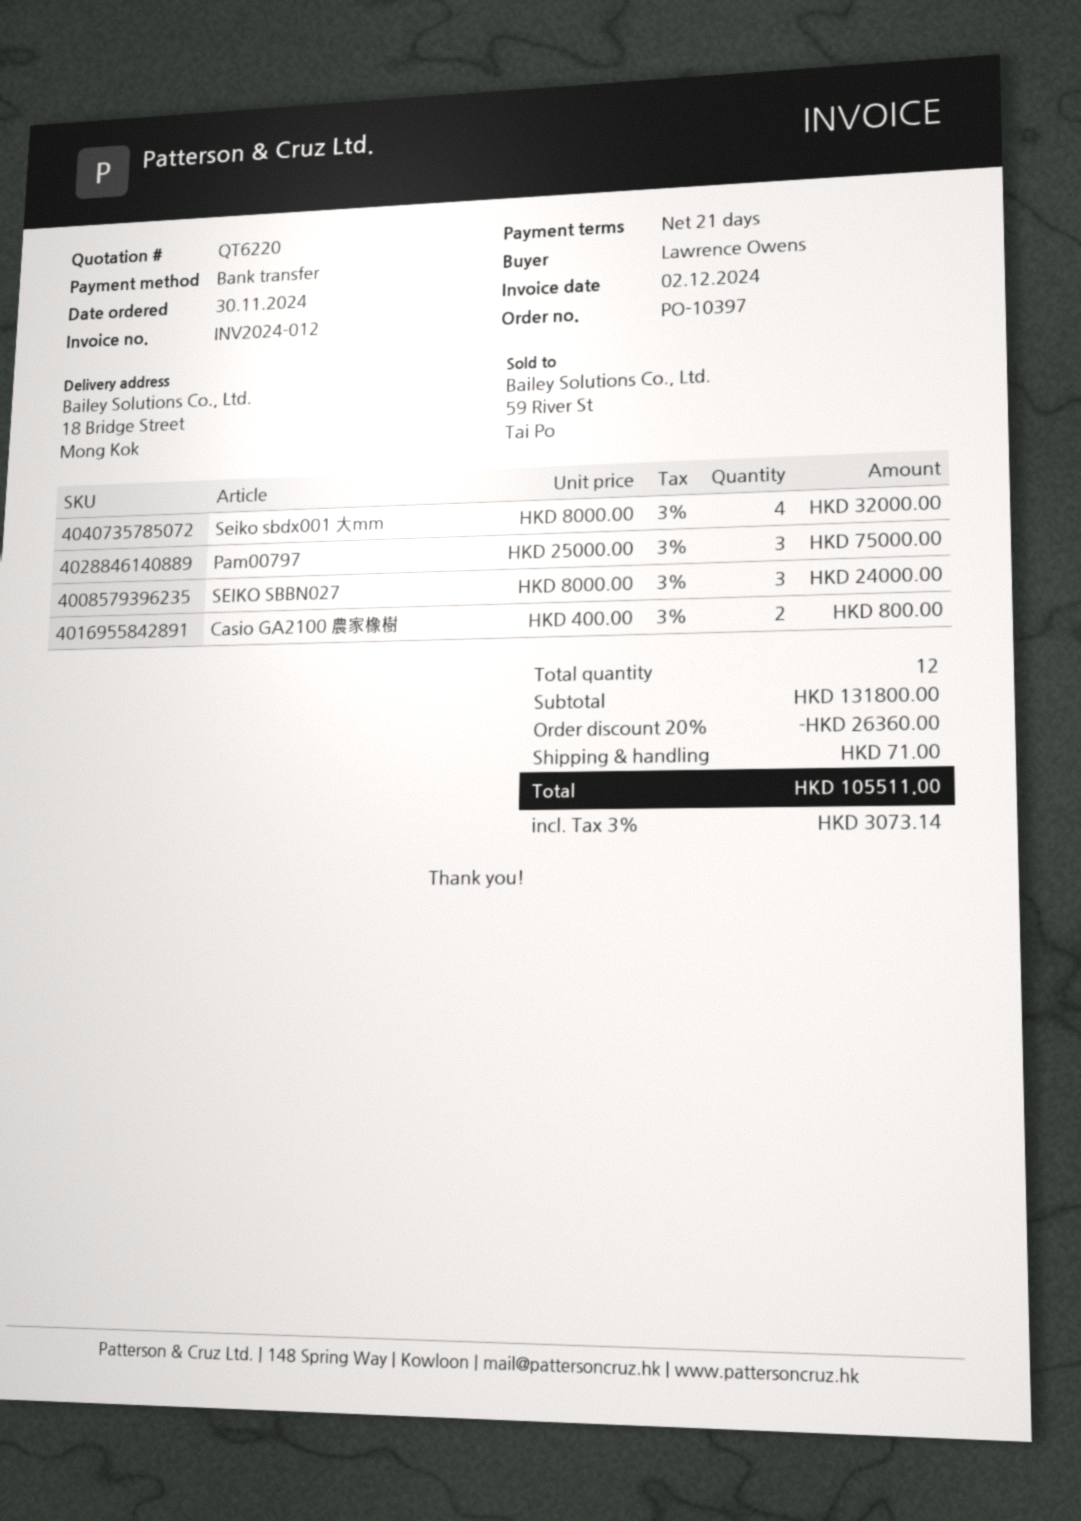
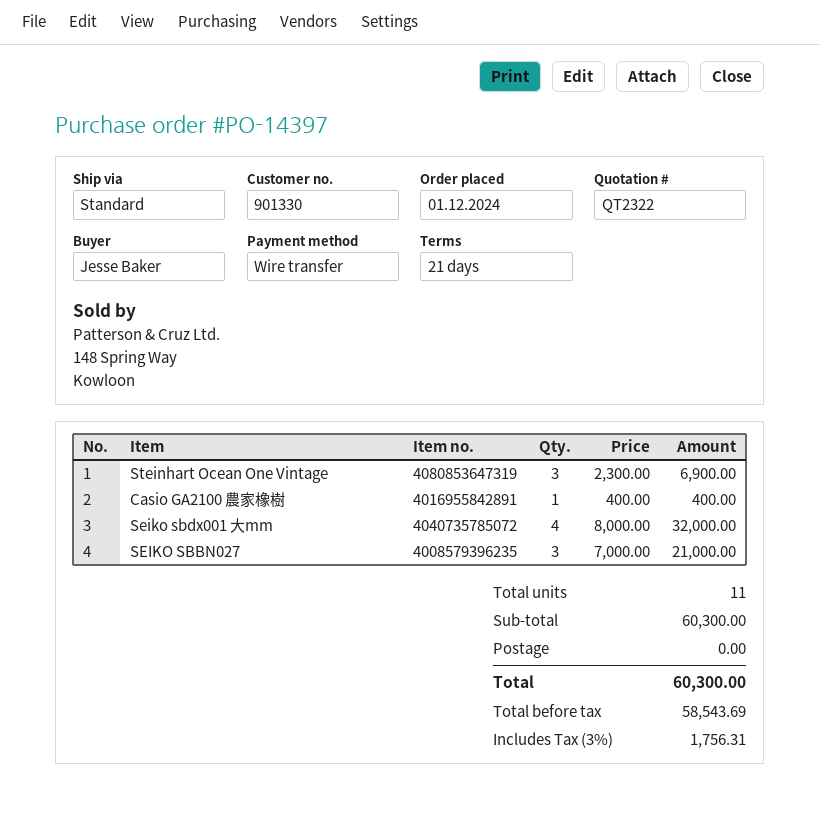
quote number: QT6220 -> QT2322
order number: PO-10397 -> PO-14397
order date: 2024-11-30 -> 2024-12-01
ordered by: Lawrence Owens -> Jesse Baker
Pam00797: 3 x 25000.00 = 75000.00 -> none
SEIKO SBBN027: 3 x 8000.00 = 24000.00 -> 3 x 7000.00 = 21000.00
Casio GA2100 農家橡樹: 2 x 400.00 = 800.00 -> 1 x 400.00 = 400.00
Steinhart Ocean One Vintage: none -> 3 x 2300.00 = 6900.00
total quantity: 12 -> 11
subtotal: 131800.00 -> 60300.00
discount: 20% = 26360.00 -> none
shipping: 71.00 -> 0.00
tax: 3% = 3073.14 -> 3% = 1756.31
total: 105511.00 -> 60300.00

